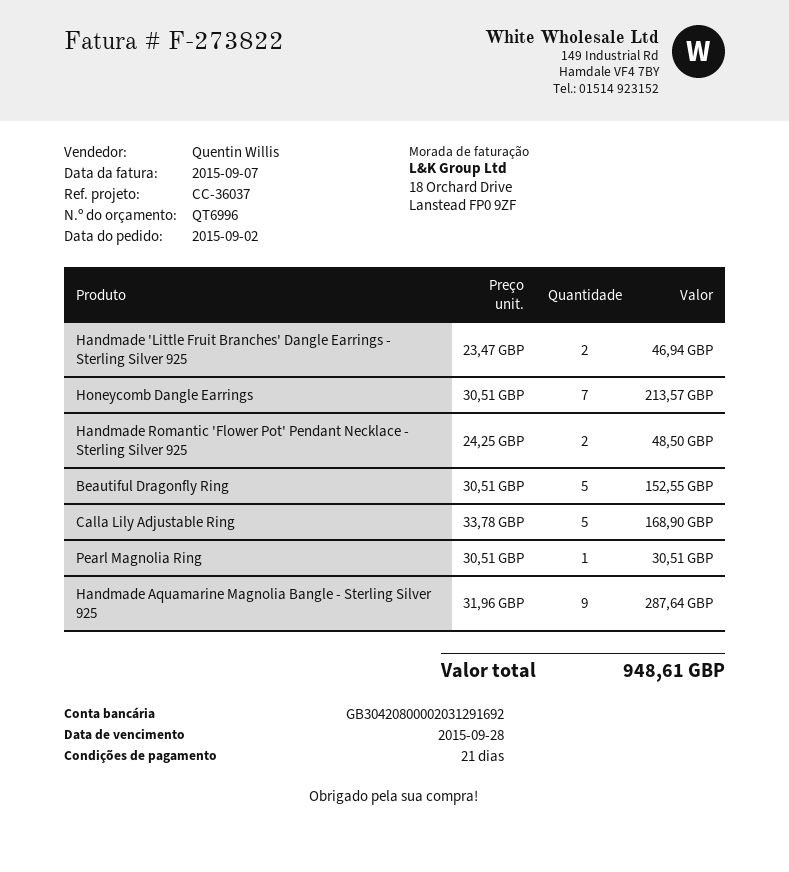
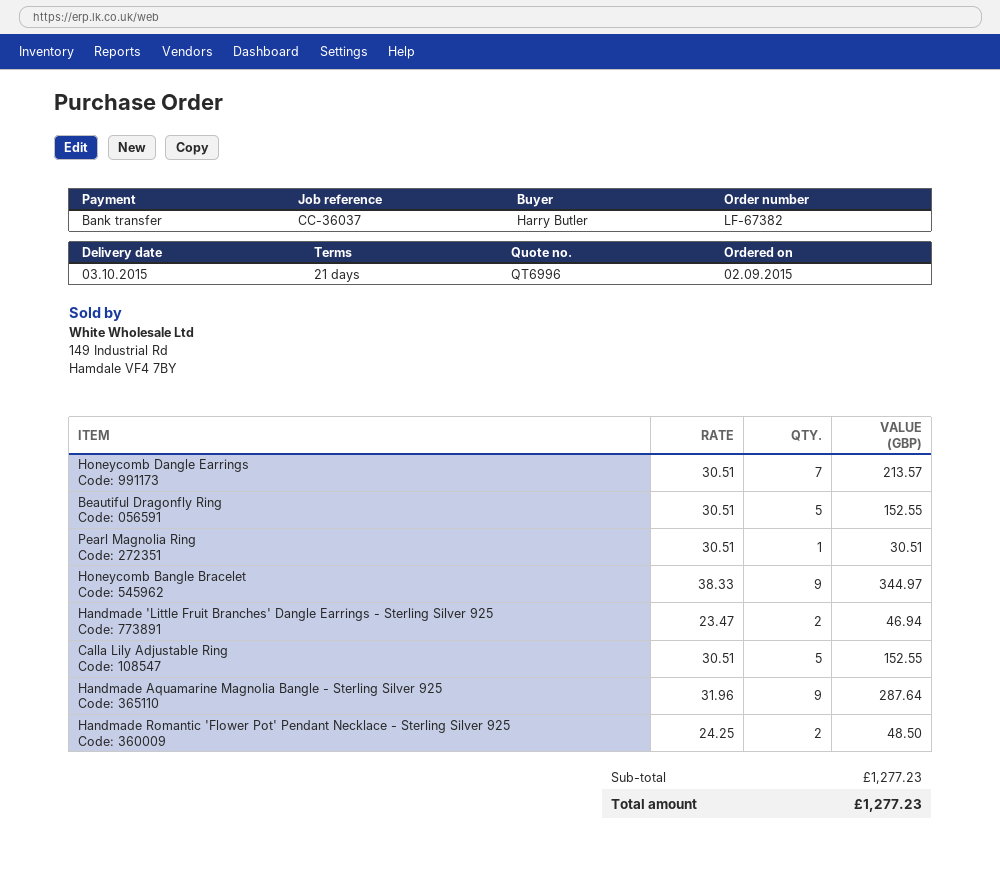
Calla Lily Adjustable Ring: 5 x 33.78 = 168.90 -> 5 x 30.51 = 152.55
Honeycomb Bangle Bracelet: none -> 9 x 38.33 = 344.97
total: 948.61 -> 1277.23

